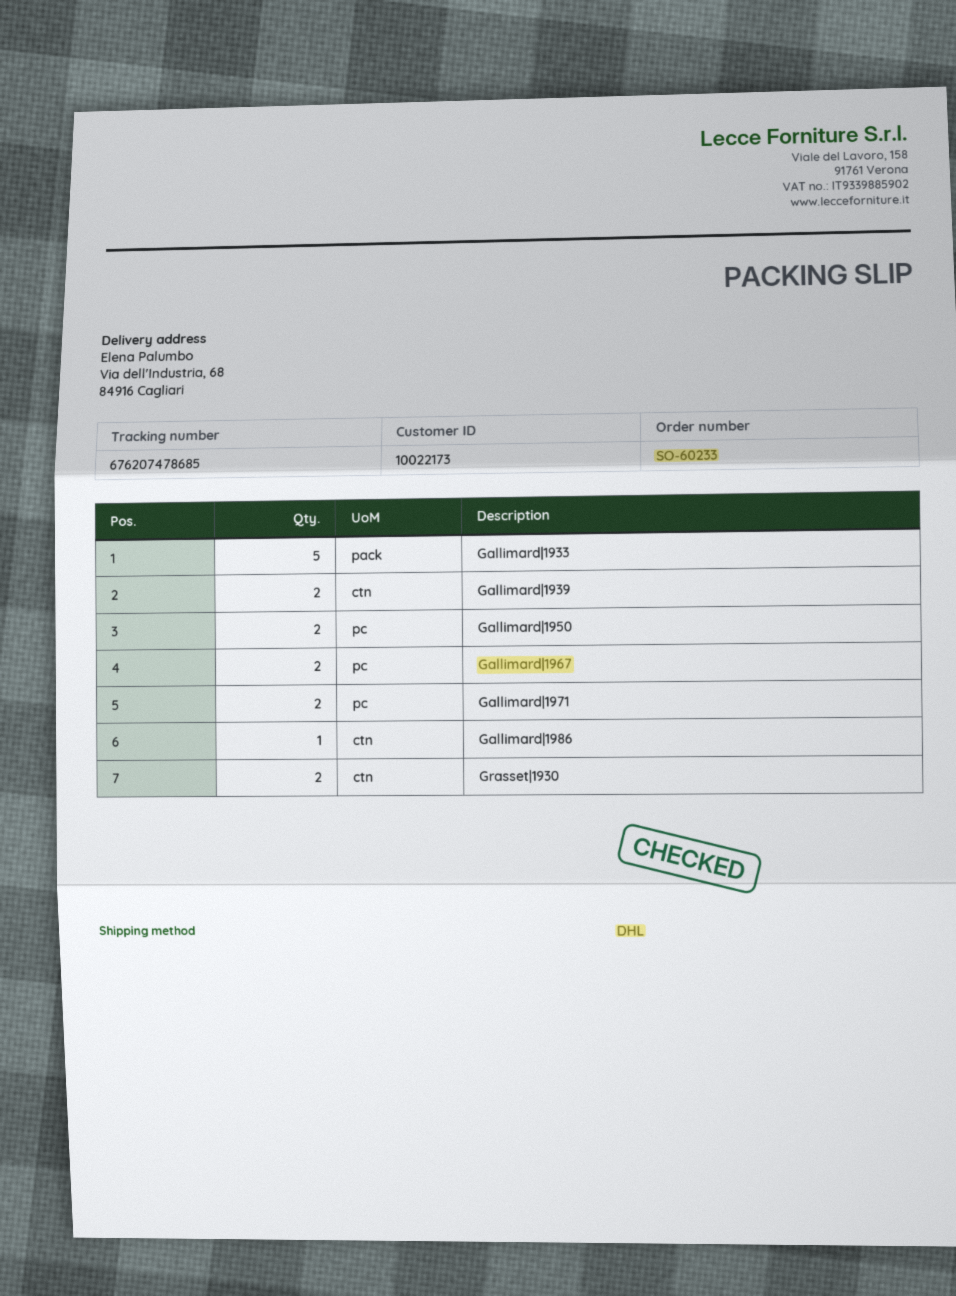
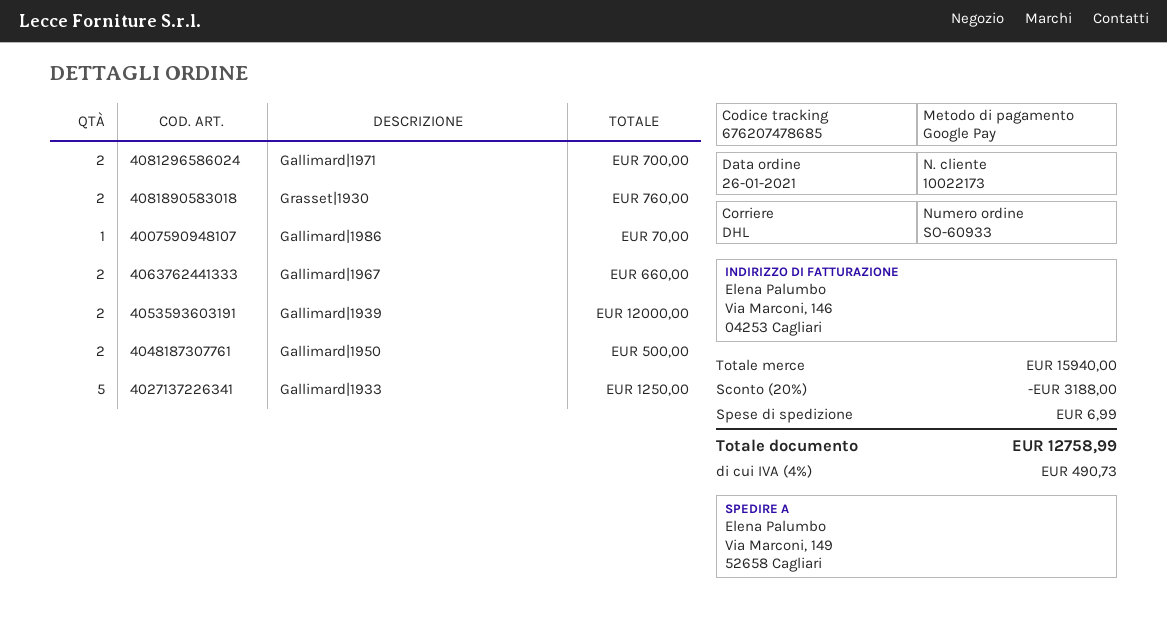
order number: SO-60233 -> SO-60933
ship to: Via dell'Industria, 68, 84916 Cagliari -> Via Marconi, 149, 52658 Cagliari

